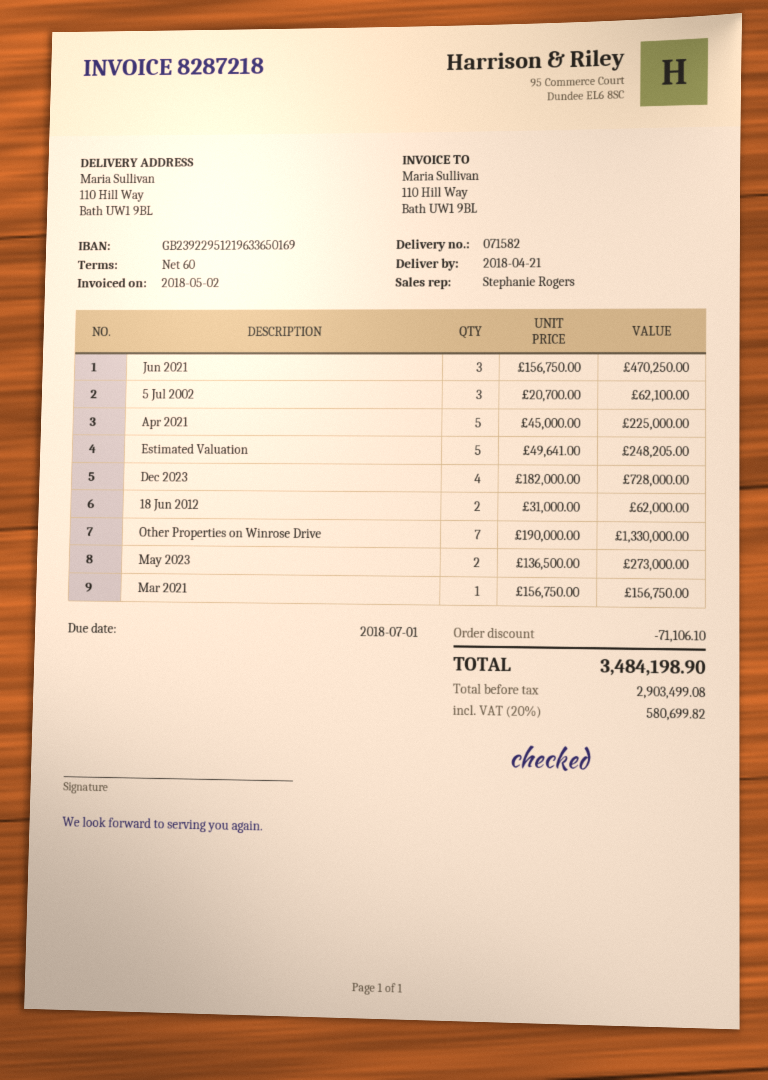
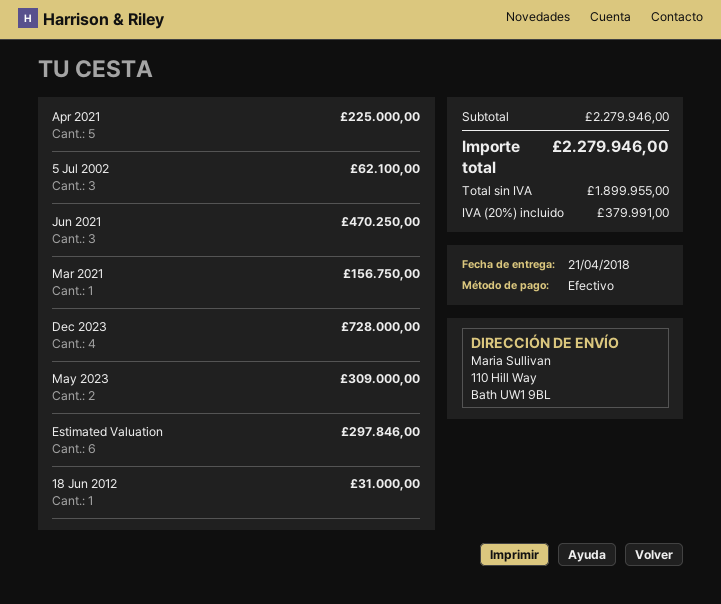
Estimated Valuation: 5 for 248205.00 -> 6 for 297846.00
18 Jun 2012: 2 for 62000.00 -> 1 for 31000.00
Other Properties on Winrose Drive: 7 for 1330000.00 -> none
May 2023: 2 for 273000.00 -> 2 for 309000.00
discount: 71106.10 -> none
net: 2903499.08 -> 1899955.00
tax: 20% = 580699.82 -> 20% = 379991.00
total: 3484198.90 -> 2279946.00

